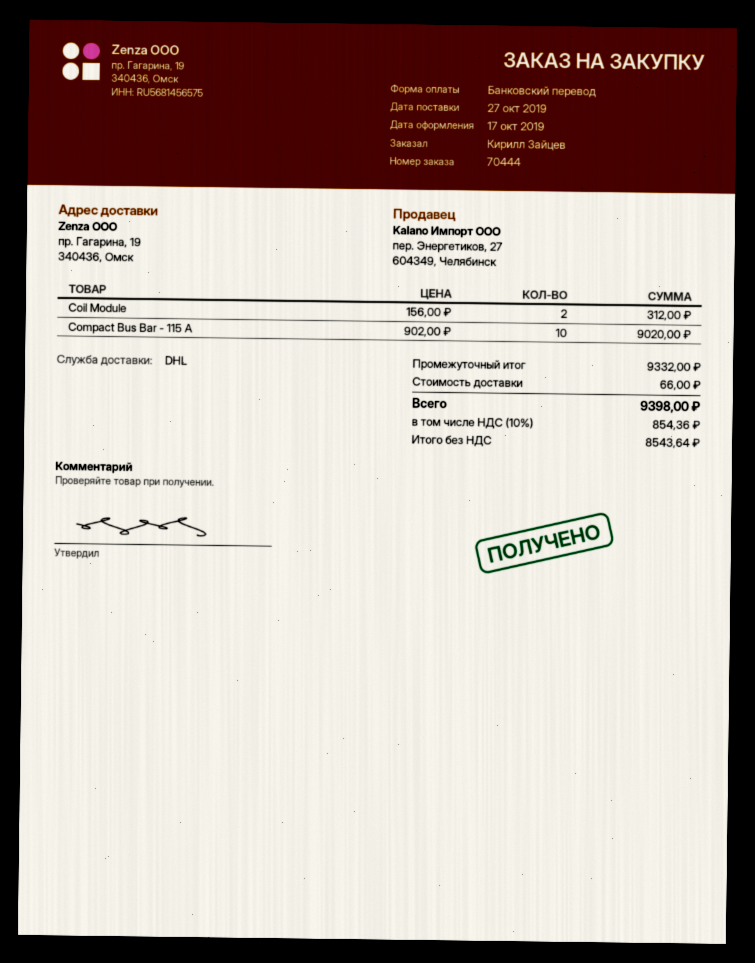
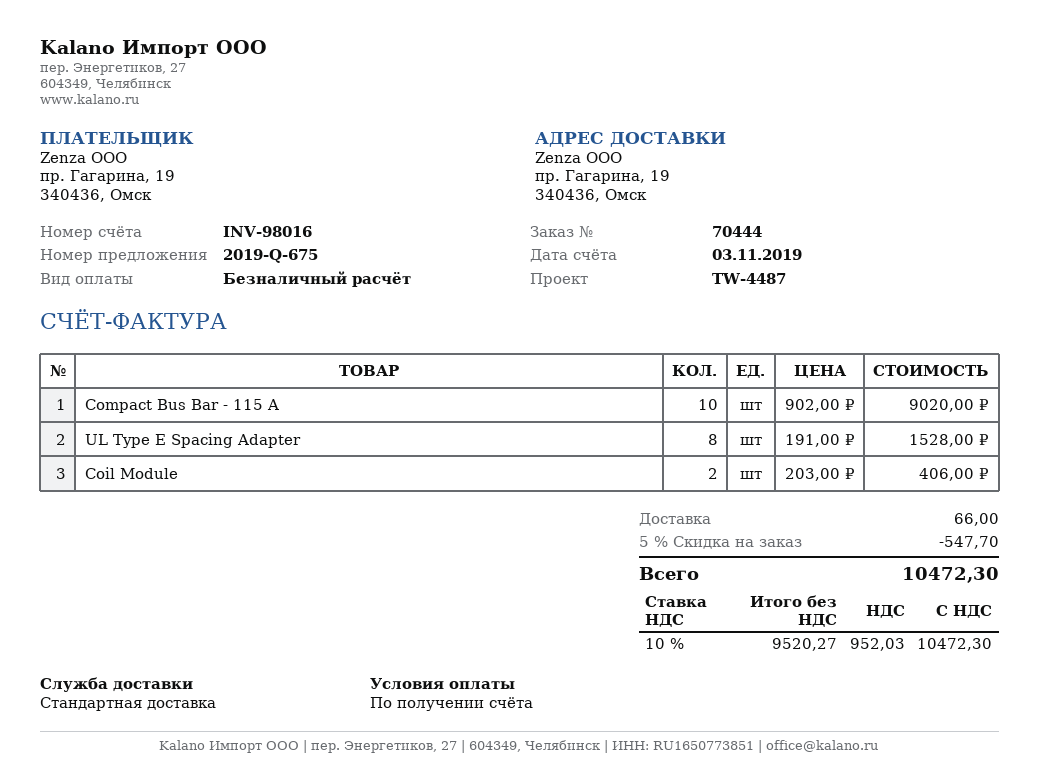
shipping method: DHL -> standard
Coil Module: 2 x 156.00 = 312.00 -> 2 x 203.00 = 406.00
UL Type E Spacing Adapter: none -> 8 x 191.00 = 1528.00
discount: none -> 5% = 547.70
net: 8543.64 -> 9520.27
tax: 10% = 854.36 -> 10% = 952.03
total: 9398.00 -> 10472.30

